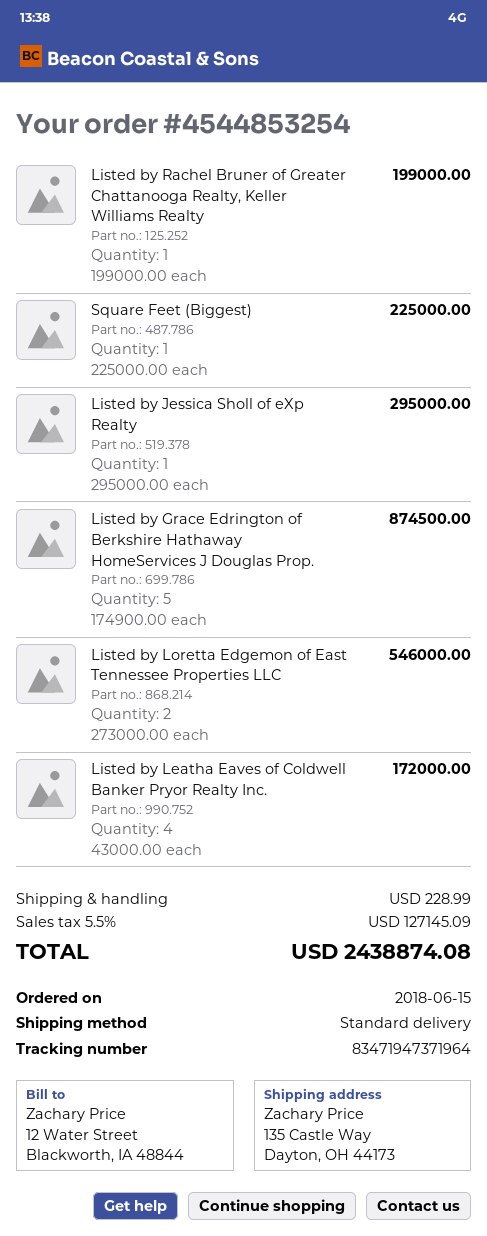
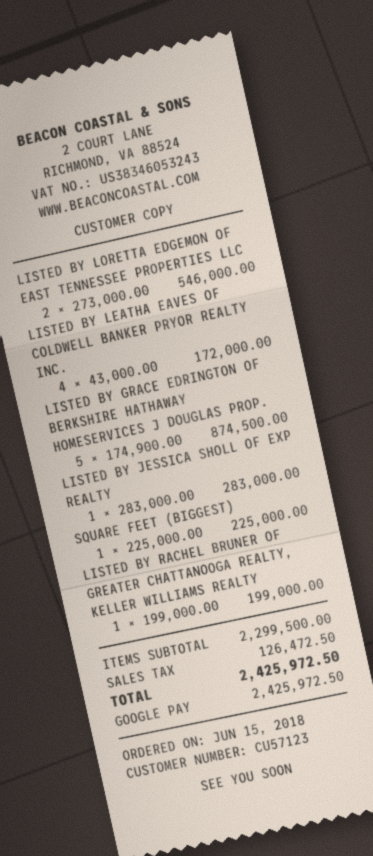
Listed by Jessica Sholl of eXp Realty: 1 x 295000.00 = 295000.00 -> 1 x 283000.00 = 283000.00
shipping: 228.99 -> none
tax: 127145.09 -> 126472.50
total: 2438874.08 -> 2425972.50

